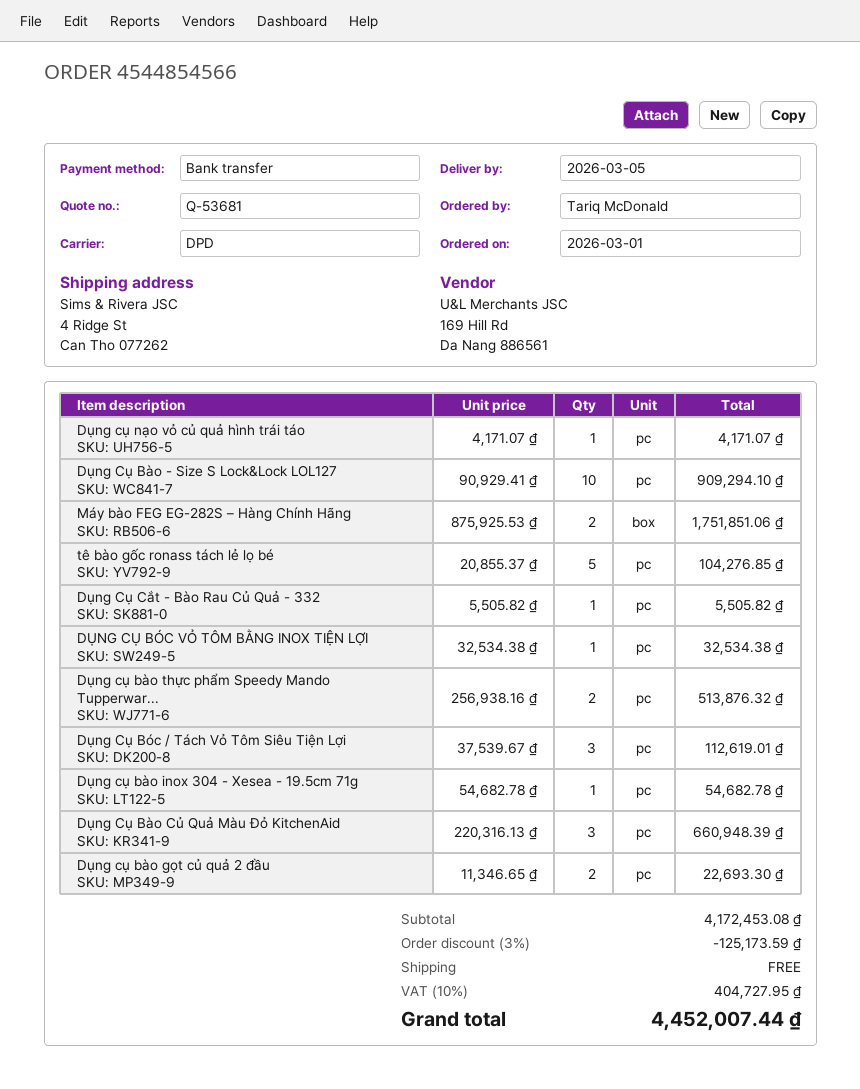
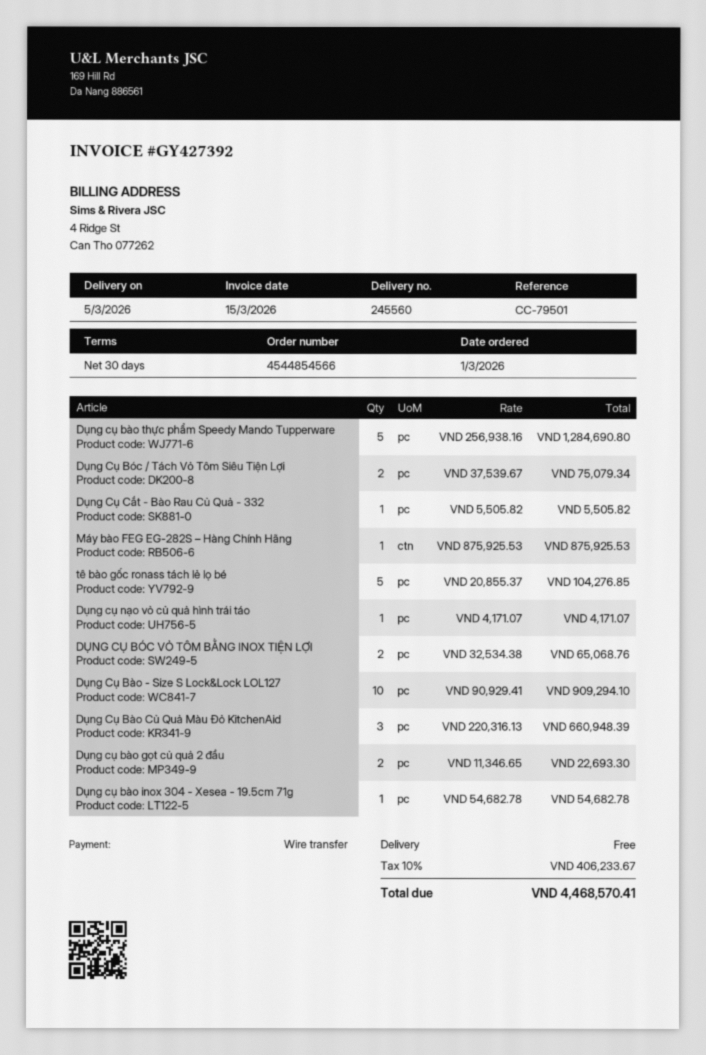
Máy bào FEG EG-282S – Hàng Chính Hãng: 2 x 875925.53 = 1751851.06 -> 1 x 875925.53 = 875925.53
DỤNG CỤ BÓC VỎ TÔM BẰNG INOX TIỆN LỢI: 1 x 32534.38 = 32534.38 -> 2 x 32534.38 = 65068.76
Dụng cụ bào thực phẩm Speedy Mando Tupperwar...: 2 x 256938.16 = 513876.32 -> 5 x 256938.16 = 1284690.80
Dụng Cụ Bóc / Tách Vỏ Tôm Siêu Tiện Lợi: 3 x 37539.67 = 112619.01 -> 2 x 37539.67 = 75079.34
discount: 3% = 125173.59 -> none
tax: 10% = 404727.95 -> 10% = 406233.67
total: 4452007.44 -> 4468570.41

